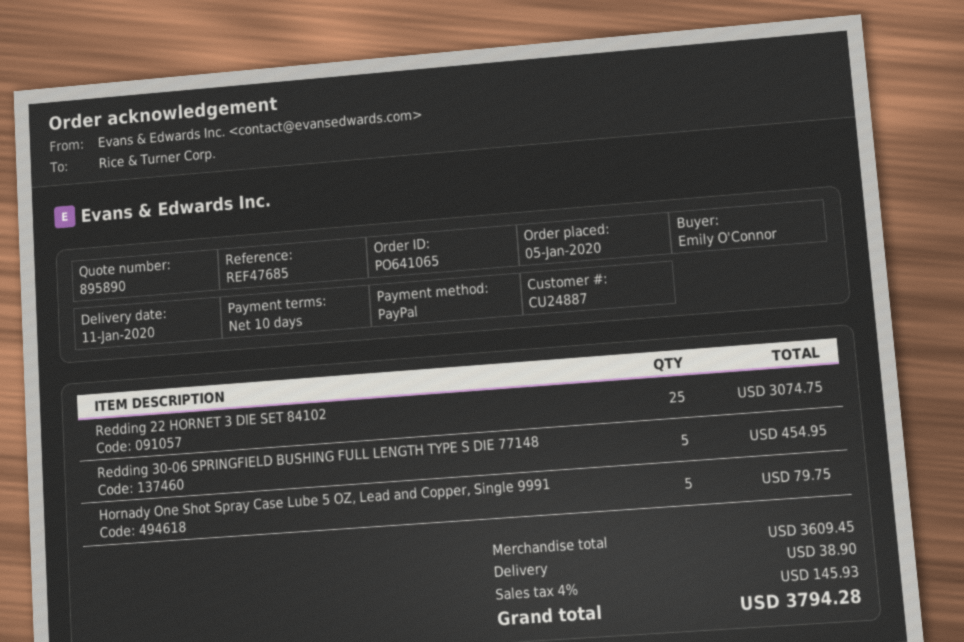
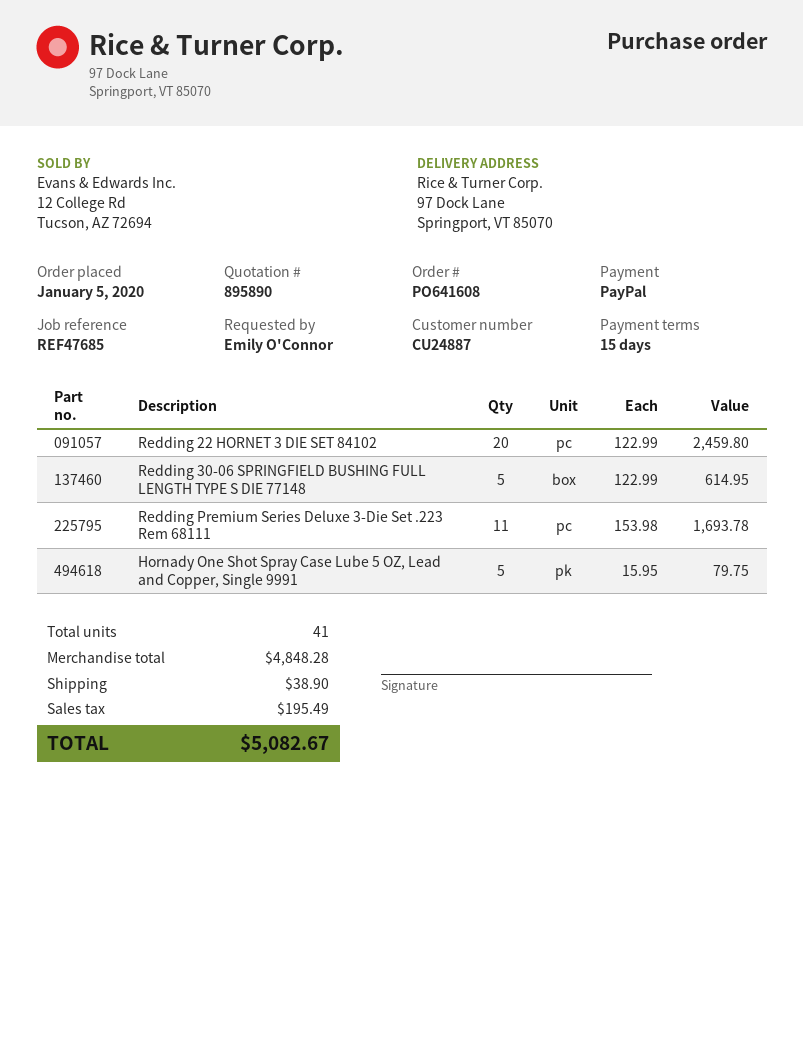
order number: PO641065 -> PO641608
payment terms: 10 days -> 15 days
Redding 22 HORNET 3 DIE SET 84102: 25 for 3074.75 -> 20 for 2459.80
Redding 30-06 SPRINGFIELD BUSHING FULL LENGTH TYPE S DIE 77148: 5 for 454.95 -> 5 for 614.95
Redding Premium Series Deluxe 3-Die Set .223 Rem 68111: none -> 11 for 1693.78
subtotal: 3609.45 -> 4848.28
tax: 145.93 -> 195.49
total: 3794.28 -> 5082.67

